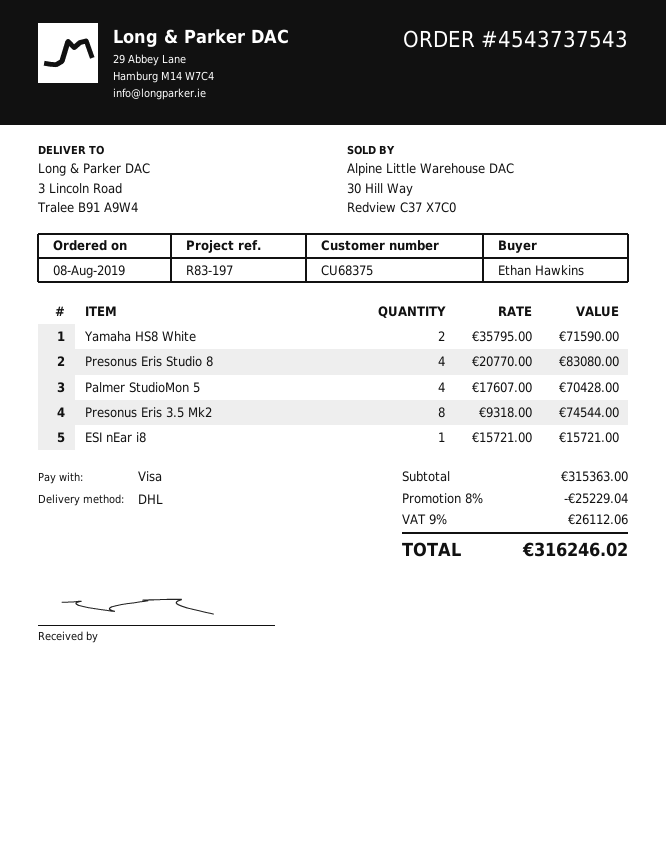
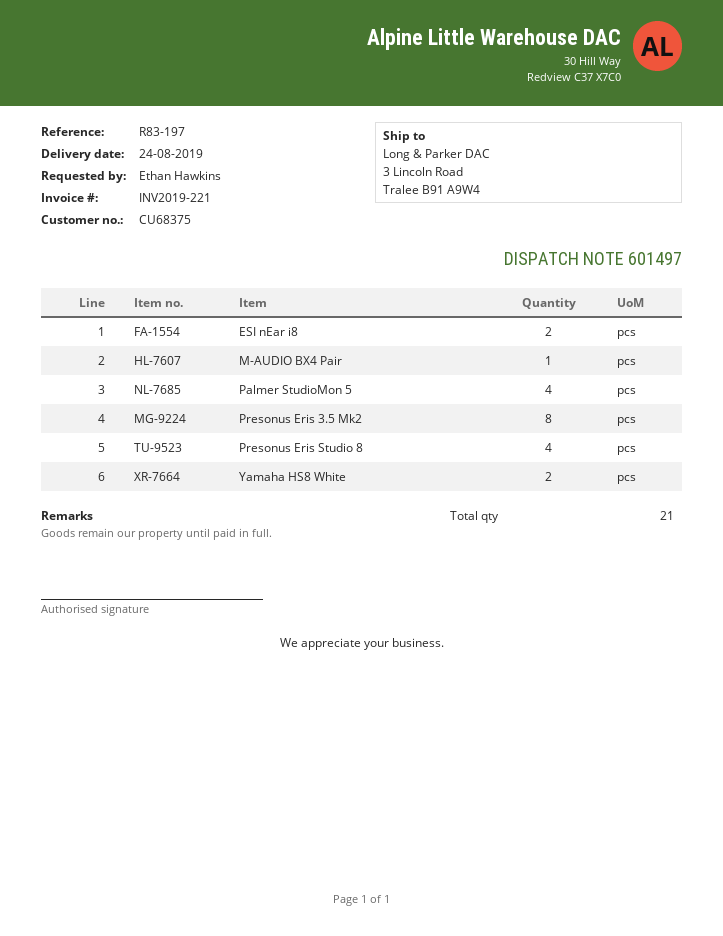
ESI nEar i8: 1 -> 2
M-AUDIO BX4 Pair: none -> 1

